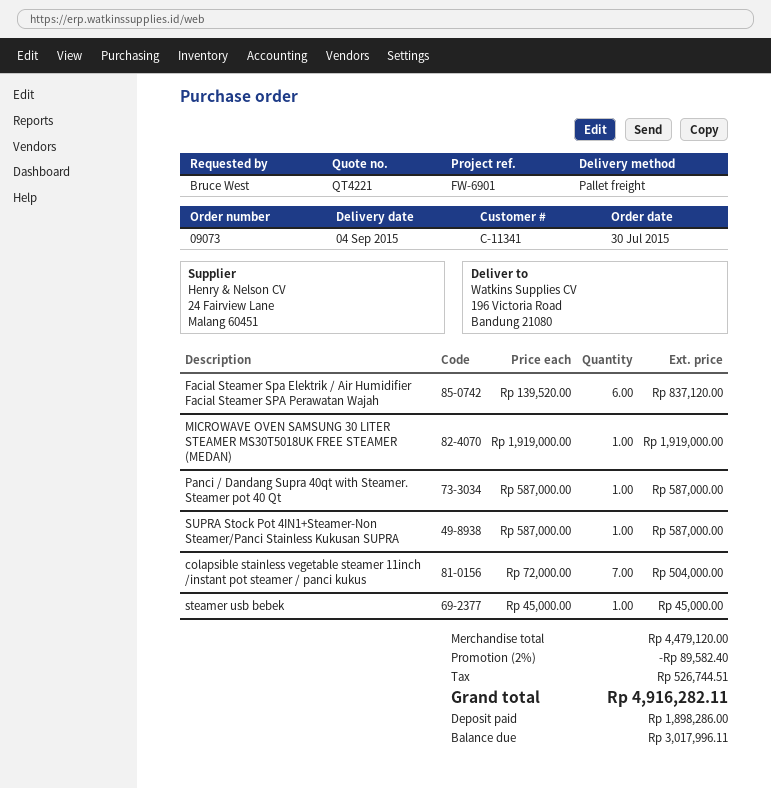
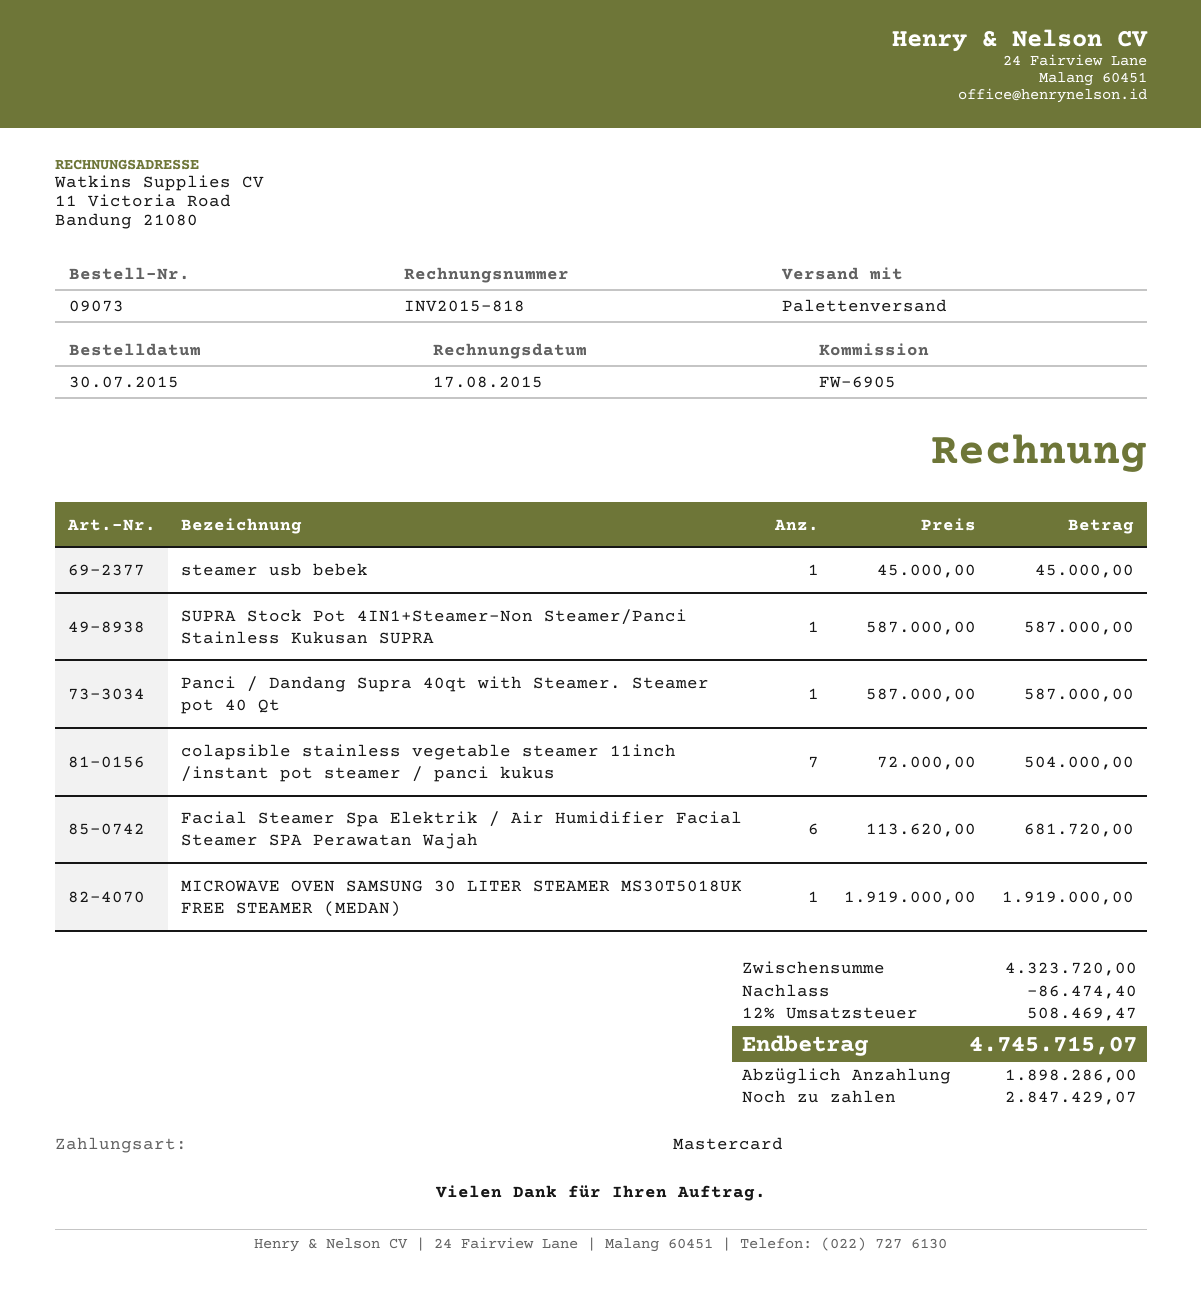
reference: FW-6901 -> FW-6905
Facial Steamer Spa Elektrik / Air Humidifier Facial Steamer SPA Perawatan Wajah: 6 x 139520.00 = 837120.00 -> 6 x 113620.00 = 681720.00
subtotal: 4479120.00 -> 4323720.00
discount: 89582.40 -> 86474.40
tax: 526744.51 -> 508469.47
total: 4916282.11 -> 4745715.07
balance: 3017996.11 -> 2847429.07

